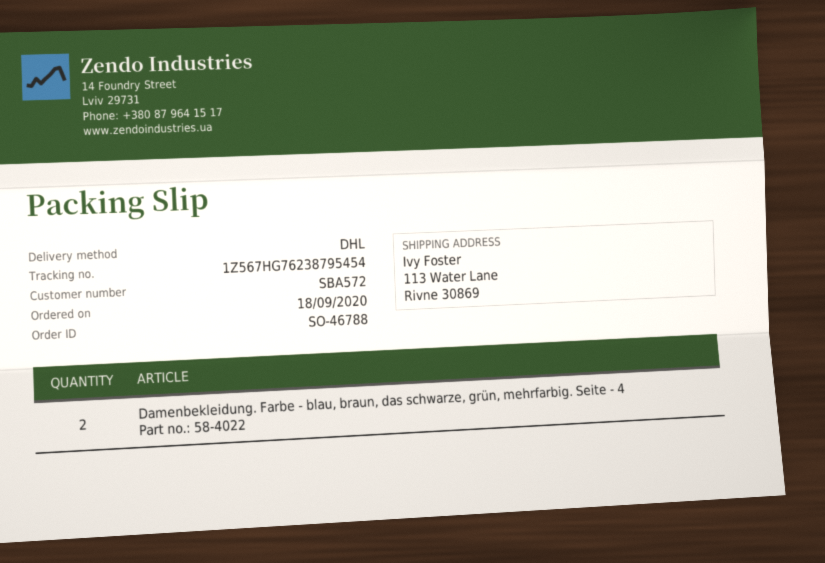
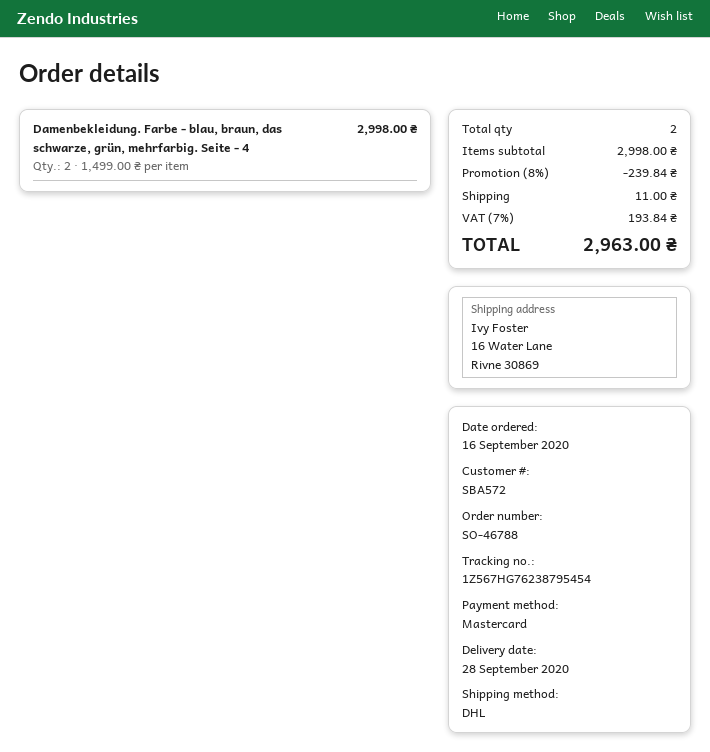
order date: 2020-09-18 -> 2020-09-16
ship to: 113 Water Lane, Rivne 30869 -> 16 Water Lane, Rivne 30869

